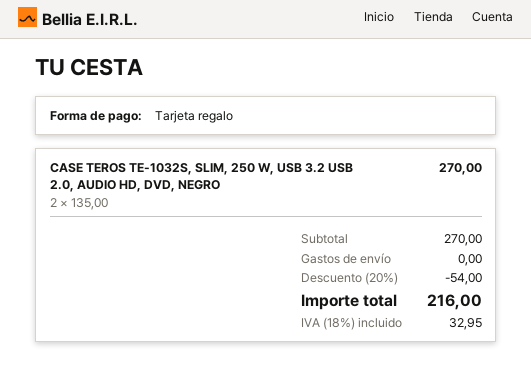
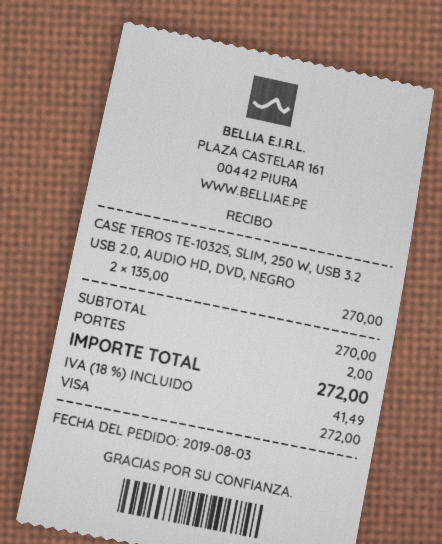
payment method: gift card -> Visa
discount: 20% = 54.00 -> none
shipping: 0.00 -> 2.00
tax: 18% = 32.95 -> 18% = 41.49
total: 216.00 -> 272.00

